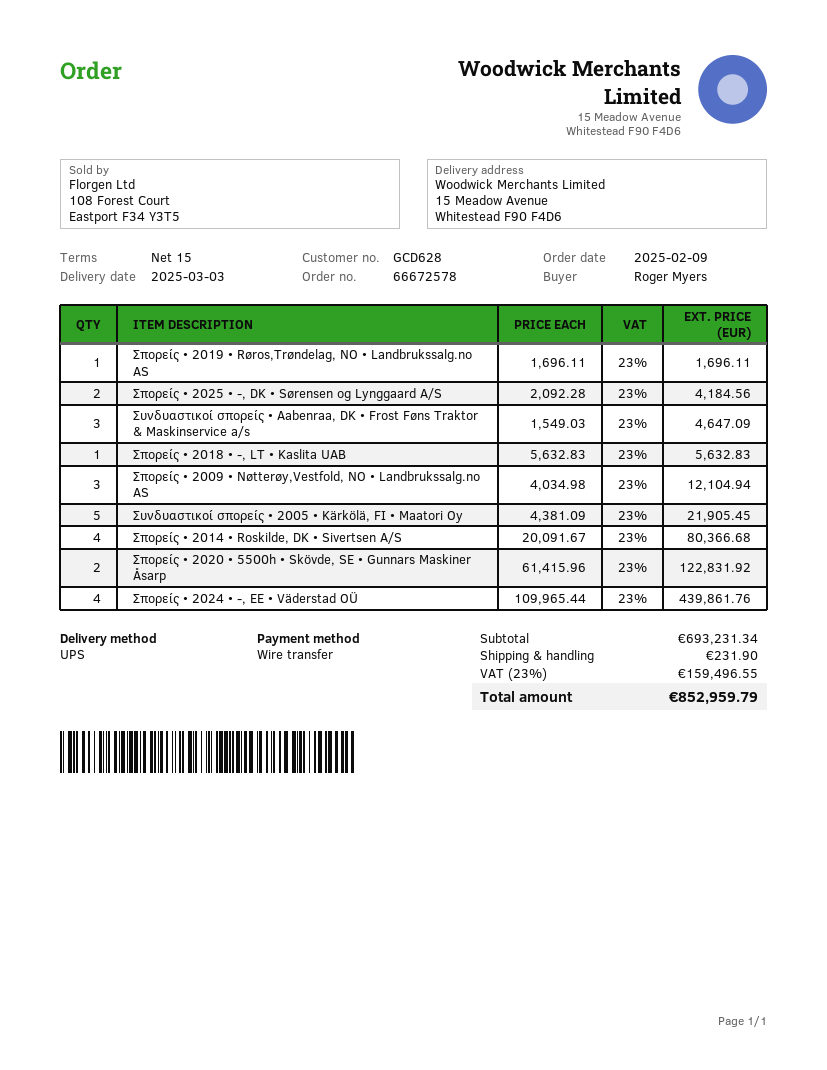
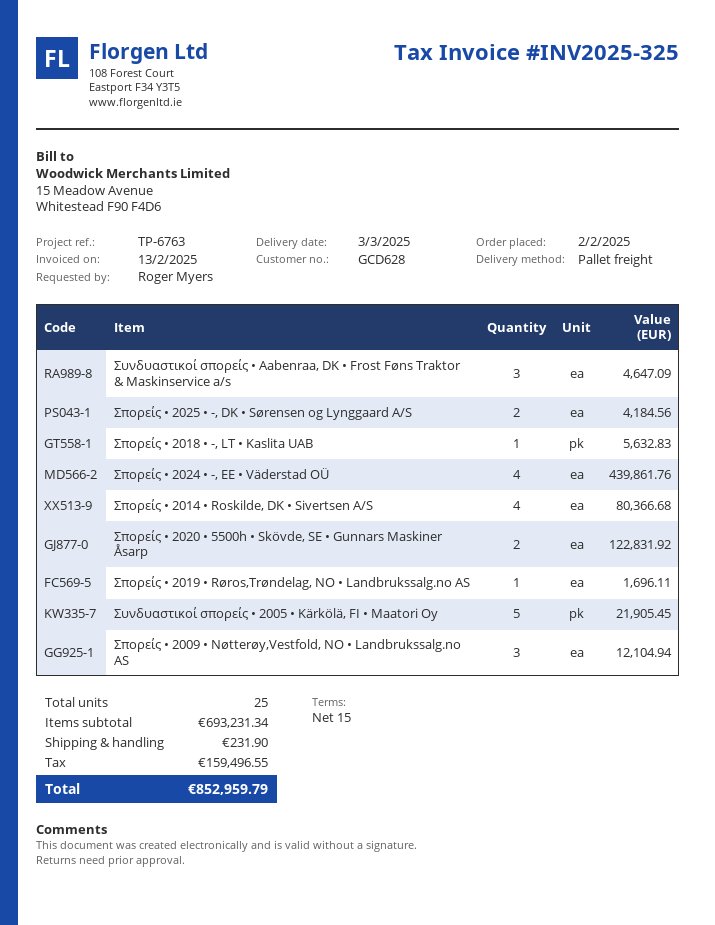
order date: 2025-02-09 -> 2025-02-02
shipping method: UPS -> pallet freight

